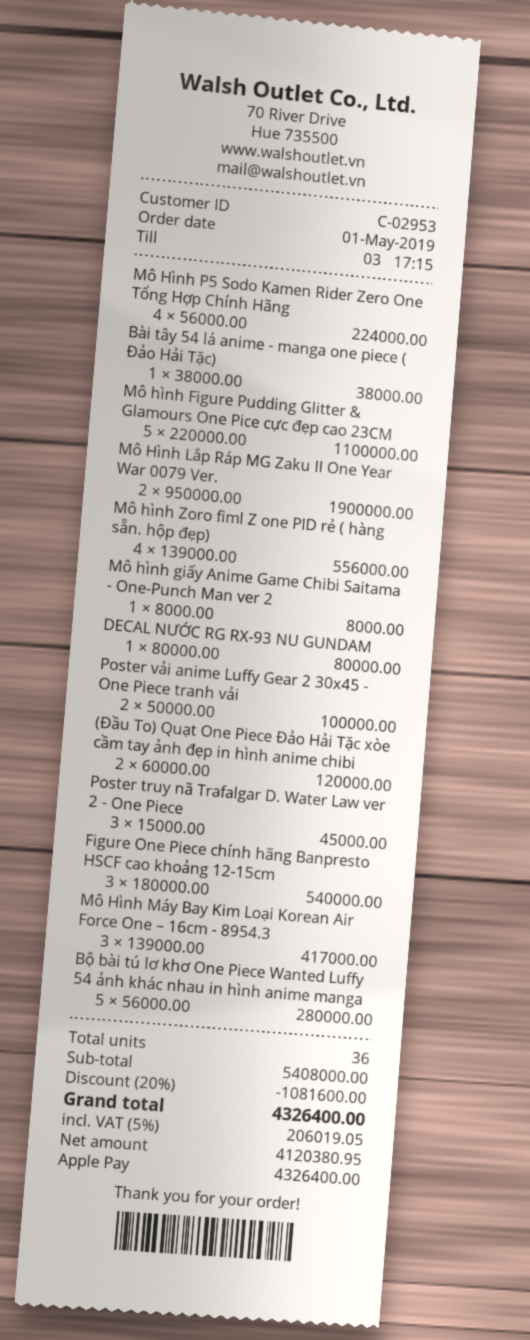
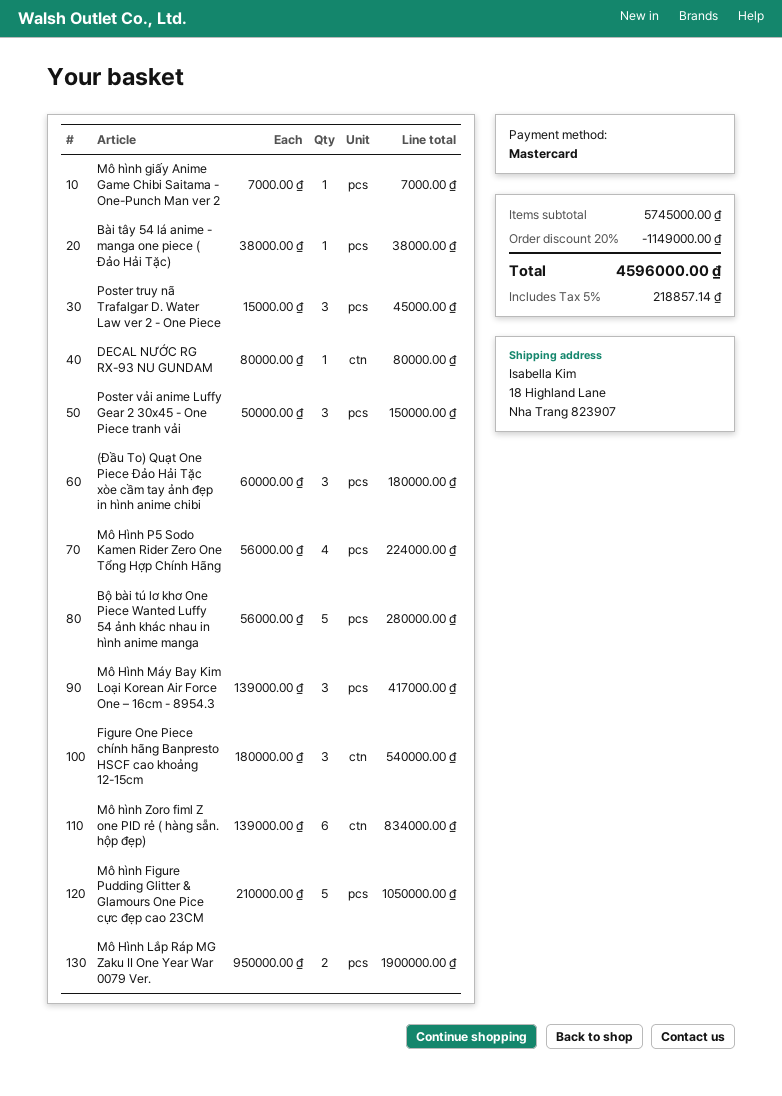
payment method: Apple Pay -> Mastercard
Mô hình Figure Pudding Glitter & Glamours One Pice cực đẹp cao 23CM: 5 x 220000.00 = 1100000.00 -> 5 x 210000.00 = 1050000.00
Mô hình Zoro fiml Z one PID rẻ ( hàng sẵn. hộp đẹp): 4 x 139000.00 = 556000.00 -> 6 x 139000.00 = 834000.00
Mô hình giấy Anime Game Chibi Saitama - One-Punch Man ver 2: 1 x 8000.00 = 8000.00 -> 1 x 7000.00 = 7000.00
Poster vải anime Luffy Gear 2 30x45 - One Piece tranh vải: 2 x 50000.00 = 100000.00 -> 3 x 50000.00 = 150000.00
(Đầu To) Quạt One Piece Đảo Hải Tặc xòe cầm tay ảnh đẹp in hình anime chibi: 2 x 60000.00 = 120000.00 -> 3 x 60000.00 = 180000.00
subtotal: 5408000.00 -> 5745000.00
discount: 20% = 1081600.00 -> 20% = 1149000.00
tax: 5% = 206019.05 -> 5% = 218857.14
total: 4326400.00 -> 4596000.00

